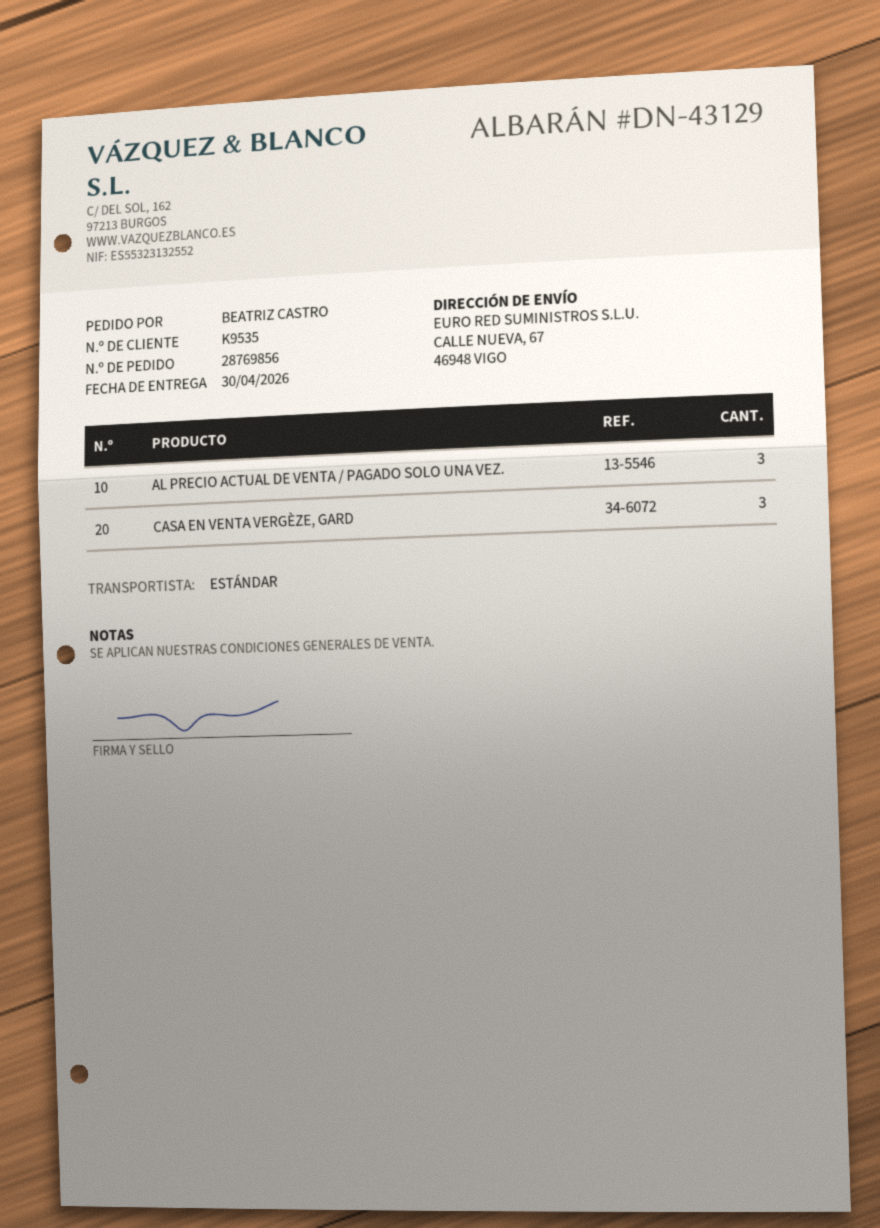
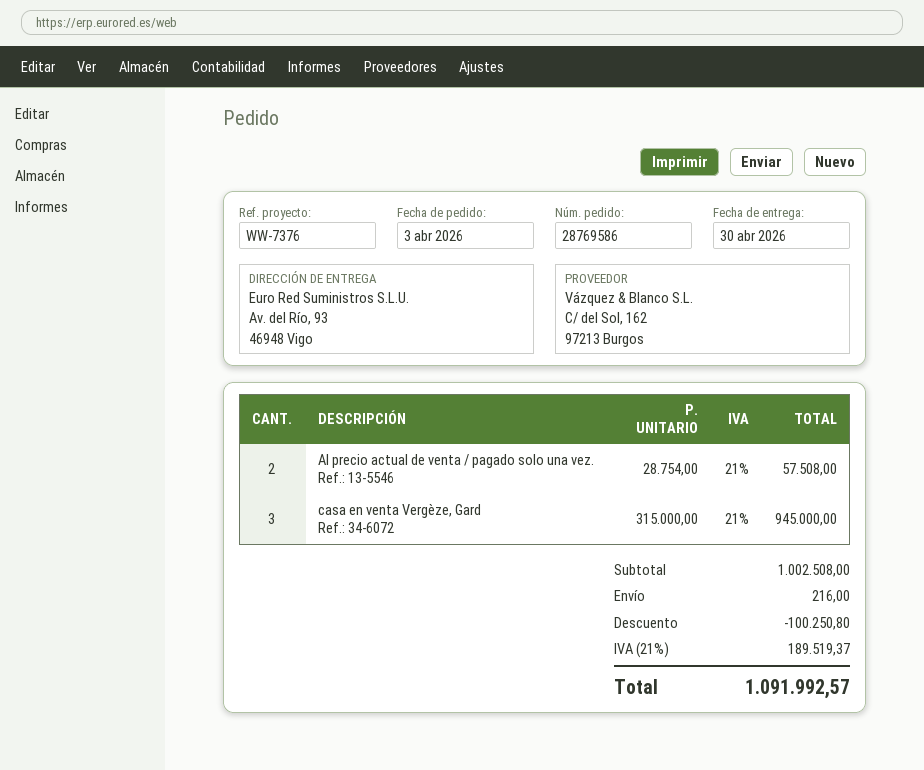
order number: 28769856 -> 28769586
ship to: CALLE NUEVA, 67, 46948 VIGO -> Av. del Río, 93, 46948 Vigo
AL PRECIO ACTUAL DE VENTA / PAGADO SOLO UNA VEZ.: 3 -> 2

